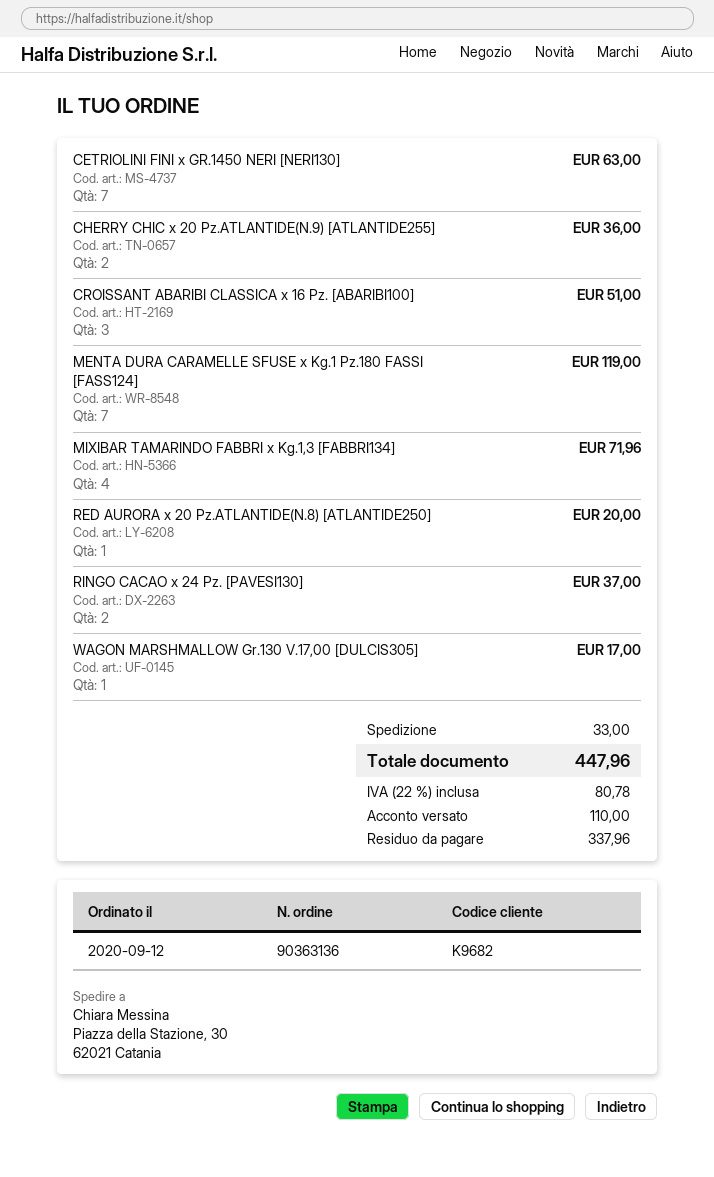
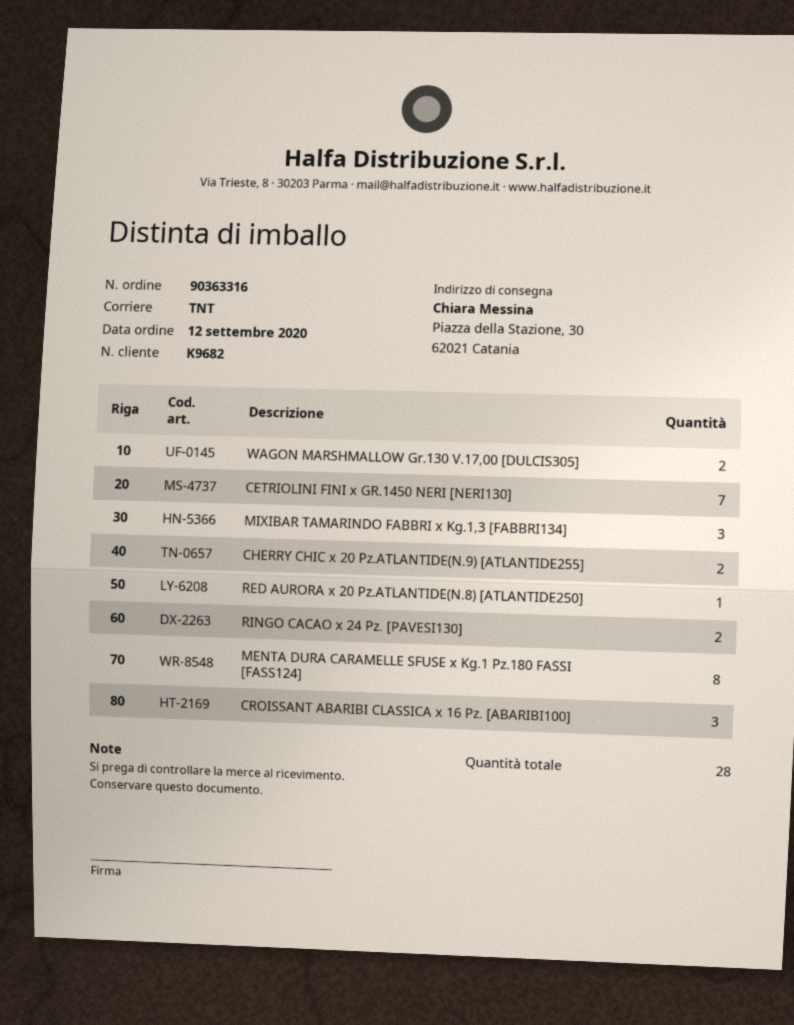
order number: 90363136 -> 90363316
MENTA DURA CARAMELLE SFUSE x Kg.1 Pz.180 FASSI [FASS124]: 7 -> 8
MIXIBAR TAMARINDO FABBRI x Kg.1,3 [FABBRI134]: 4 -> 3
WAGON MARSHMALLOW Gr.130 V.17,00 [DULCIS305]: 1 -> 2

